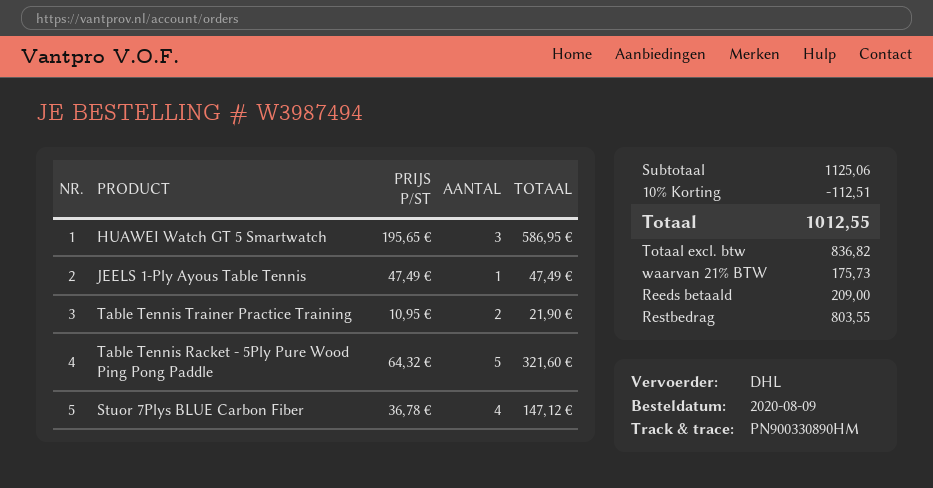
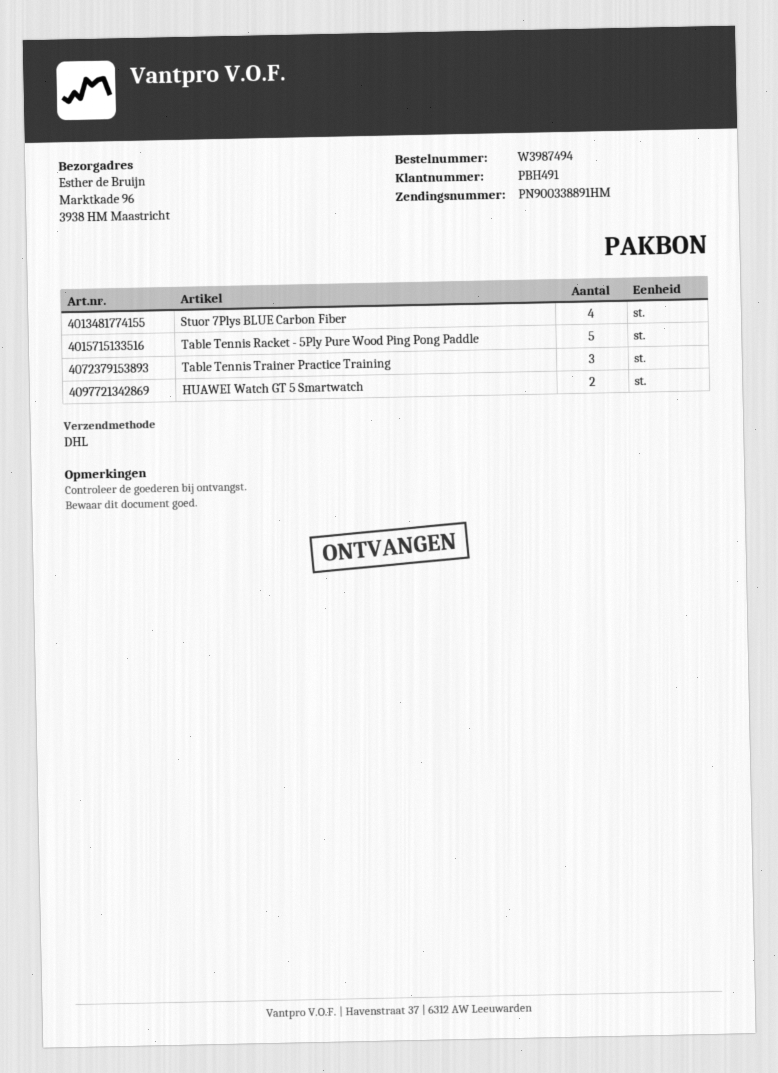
tracking number: PN900330890HM -> PN900338891HM
HUAWEI Watch GT 5 Smartwatch: 3 -> 2
JEELS 1-Ply Ayous Table Tennis: 1 -> none
Table Tennis Trainer Practice Training: 2 -> 3

